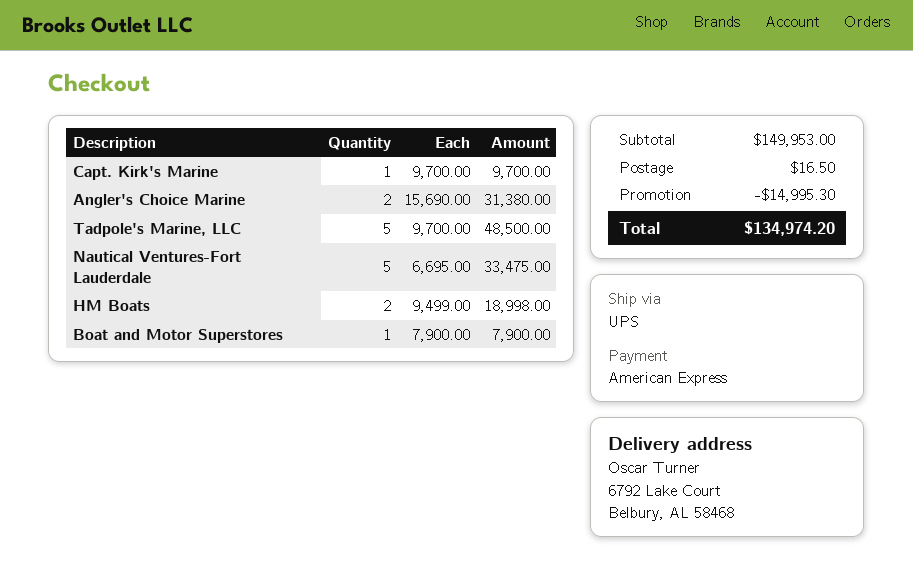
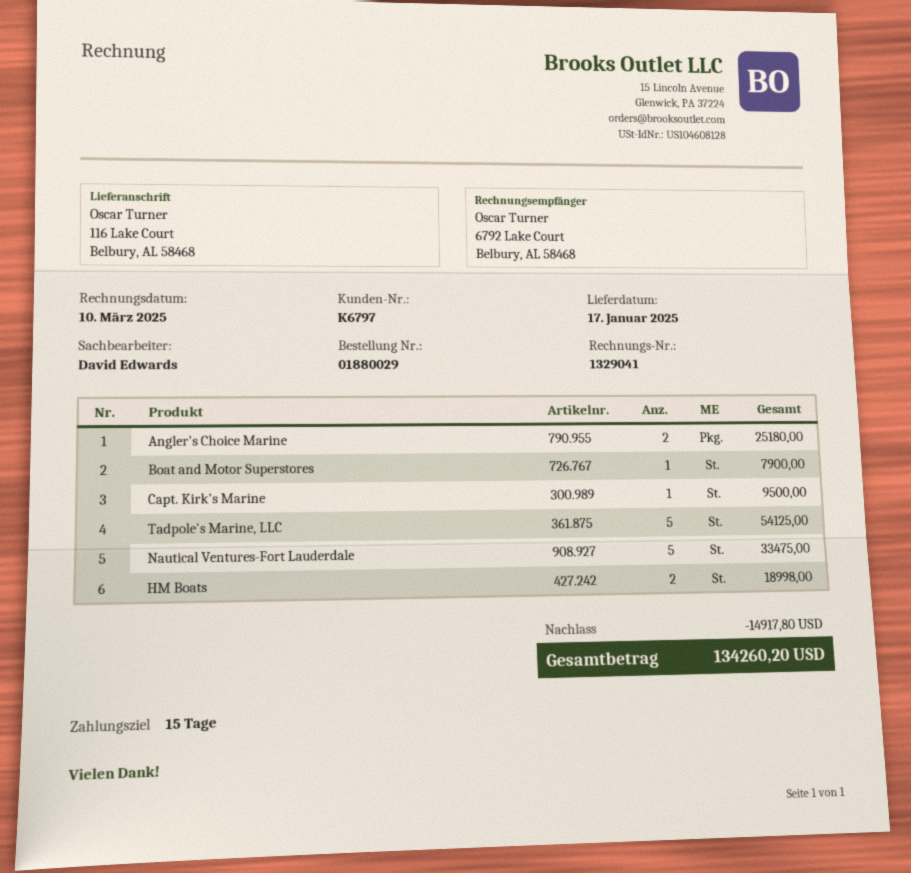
ship to: 6792 Lake Court, Belbury, AL 58468 -> 116 Lake Court, Belbury, AL 58468
Capt. Kirk's Marine: 1 for 9700.00 -> 1 for 9500.00
Angler's Choice Marine: 2 for 31380.00 -> 2 for 25180.00
Tadpole's Marine, LLC: 5 for 48500.00 -> 5 for 54125.00
discount: 14995.30 -> 14917.80
shipping: 16.50 -> none
total: 134974.20 -> 134260.20

